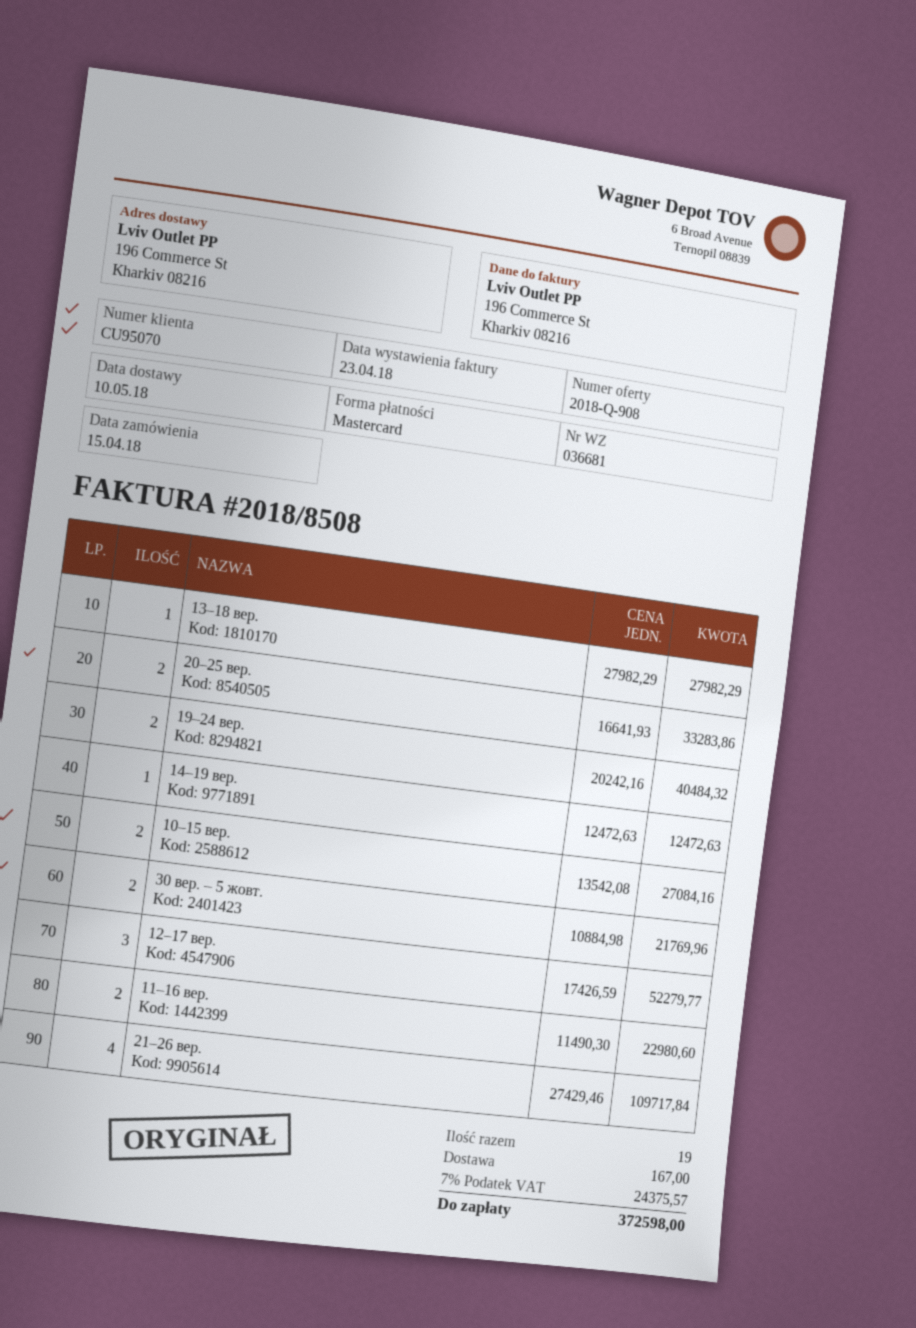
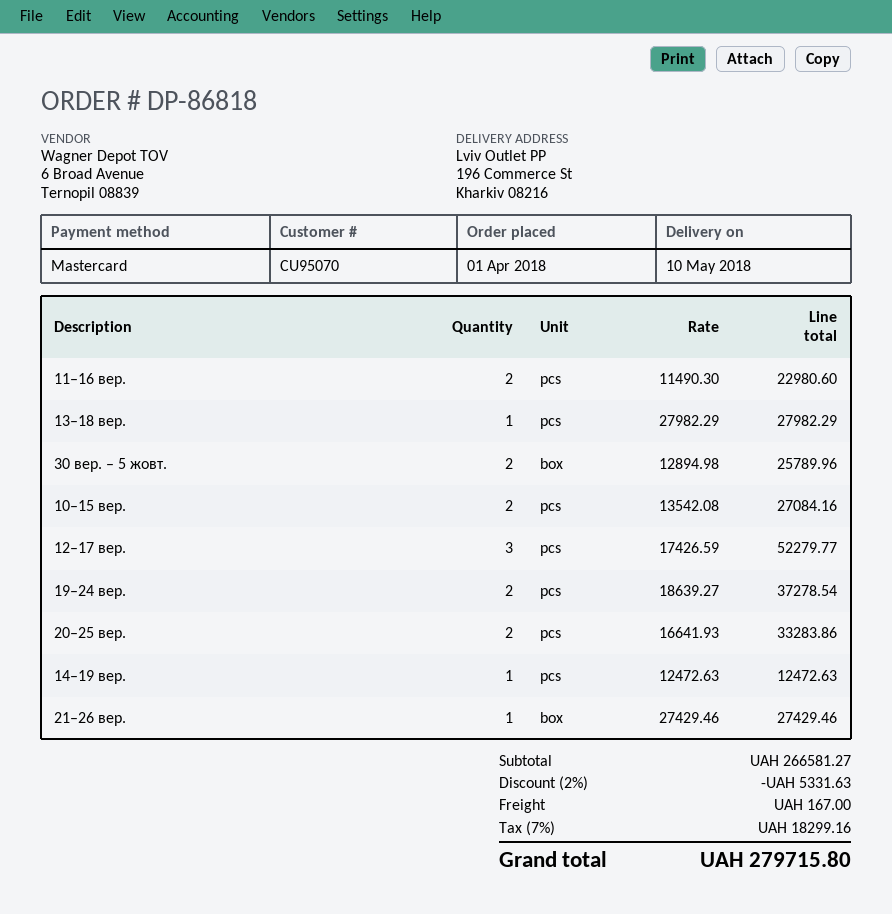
order date: 2018-04-15 -> 2018-04-01
19–24 вер.: 2 x 20242.16 = 40484.32 -> 2 x 18639.27 = 37278.54
30 вер. – 5 жовт.: 2 x 10884.98 = 21769.96 -> 2 x 12894.98 = 25789.96
21–26 вер.: 4 x 27429.46 = 109717.84 -> 1 x 27429.46 = 27429.46
discount: none -> 2% = 5331.63
tax: 7% = 24375.57 -> 7% = 18299.16
total: 372598.00 -> 279715.80

